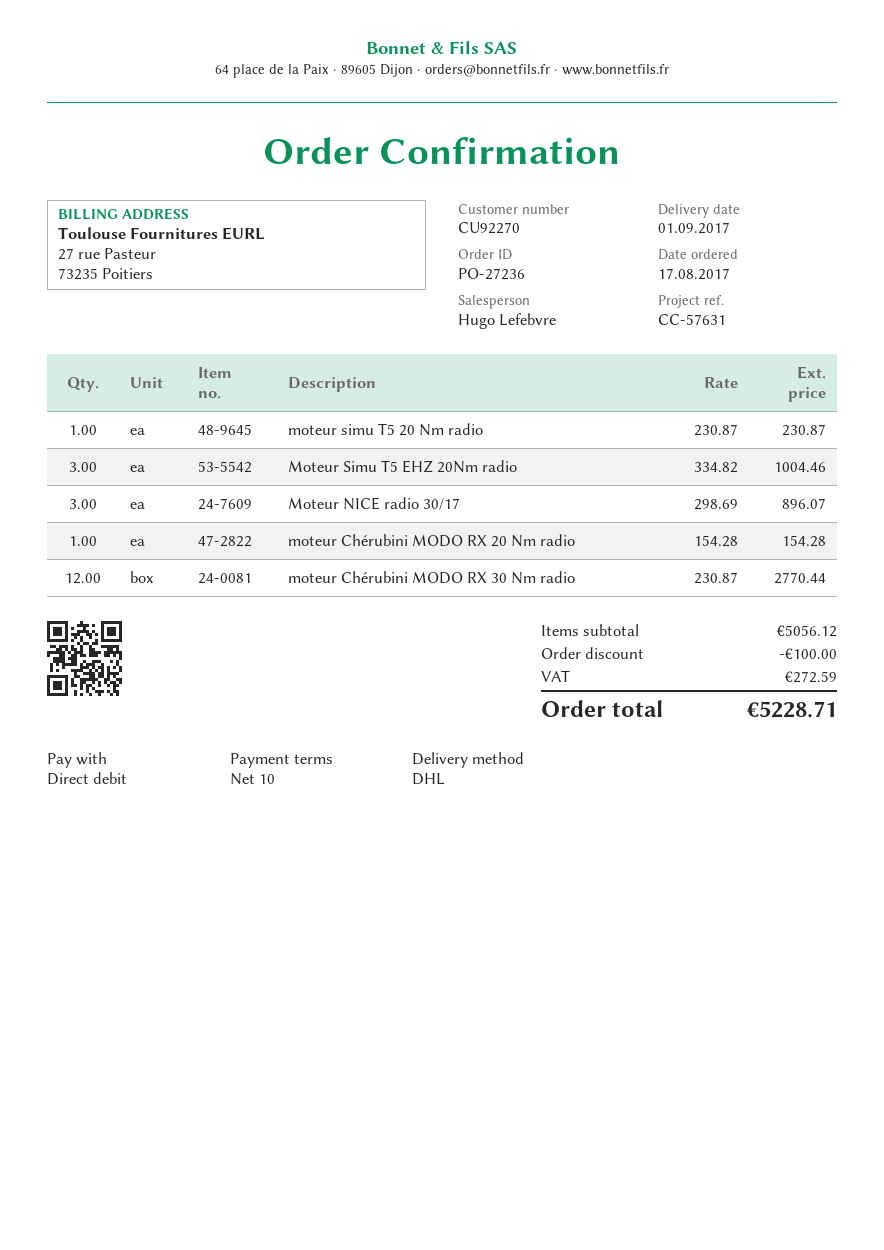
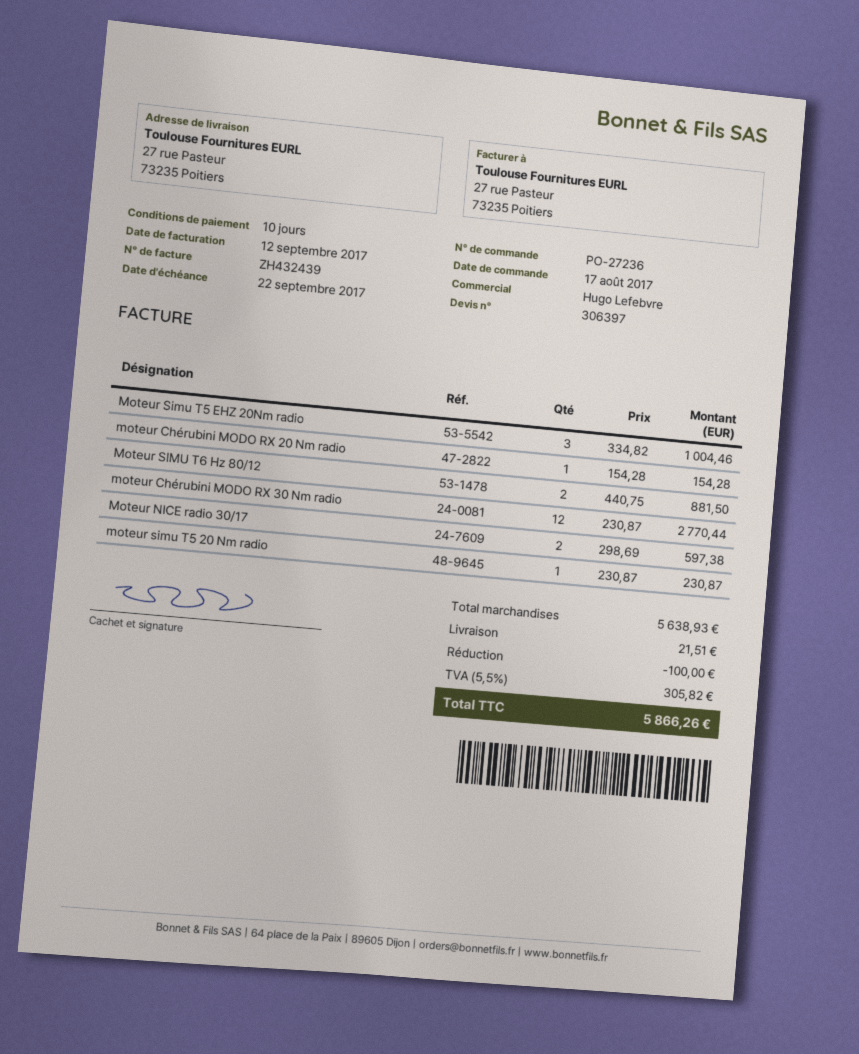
Moteur NICE radio 30/17: 3 x 298.69 = 896.07 -> 2 x 298.69 = 597.38
Moteur SIMU T6 Hz 80/12: none -> 2 x 440.75 = 881.50
subtotal: 5056.12 -> 5638.93
shipping: none -> 21.51
tax: 272.59 -> 305.82
total: 5228.71 -> 5866.26

